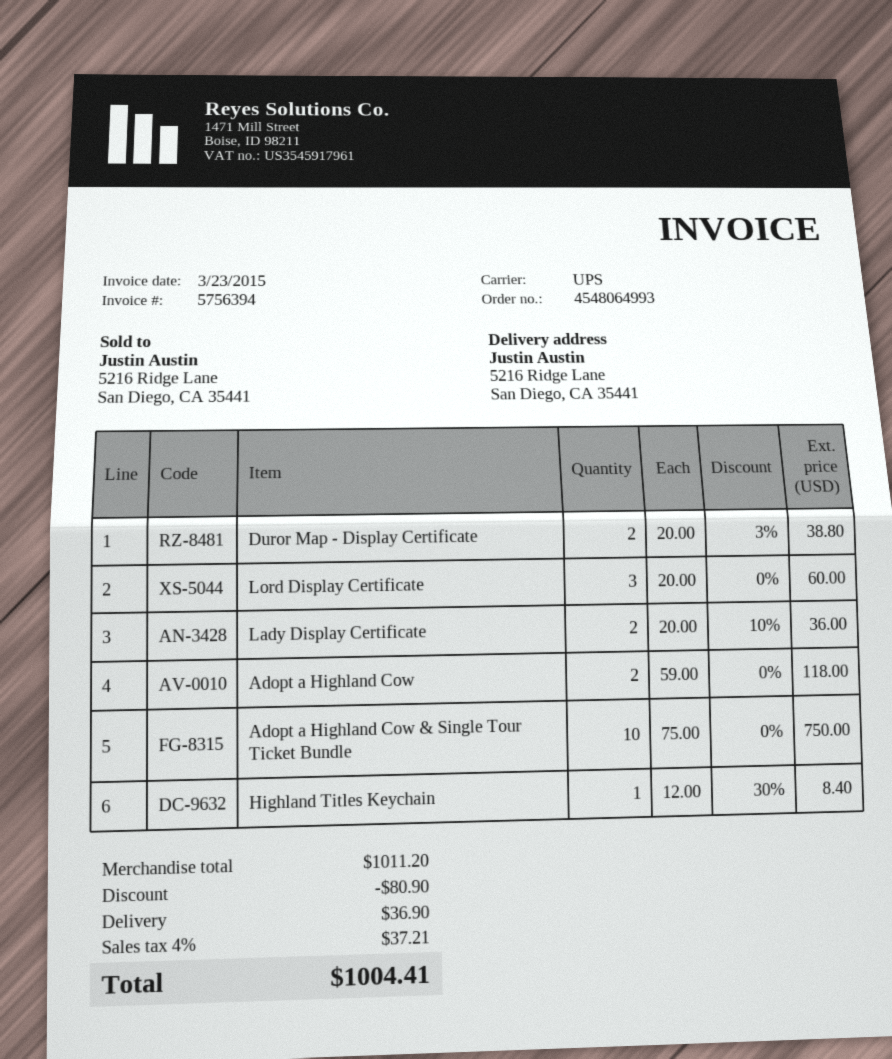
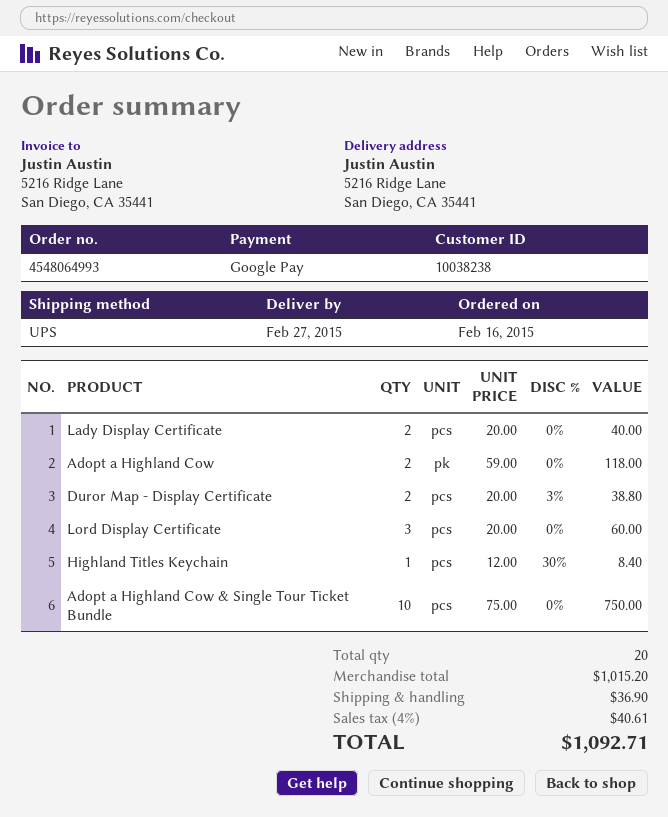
Lady Display Certificate: 2 x 20.00 - 10% = 36.00 -> 2 x 20.00 = 40.00
subtotal: 1011.20 -> 1015.20
discount: 80.90 -> none
tax: 4% = 37.21 -> 4% = 40.61
total: 1004.41 -> 1092.71

